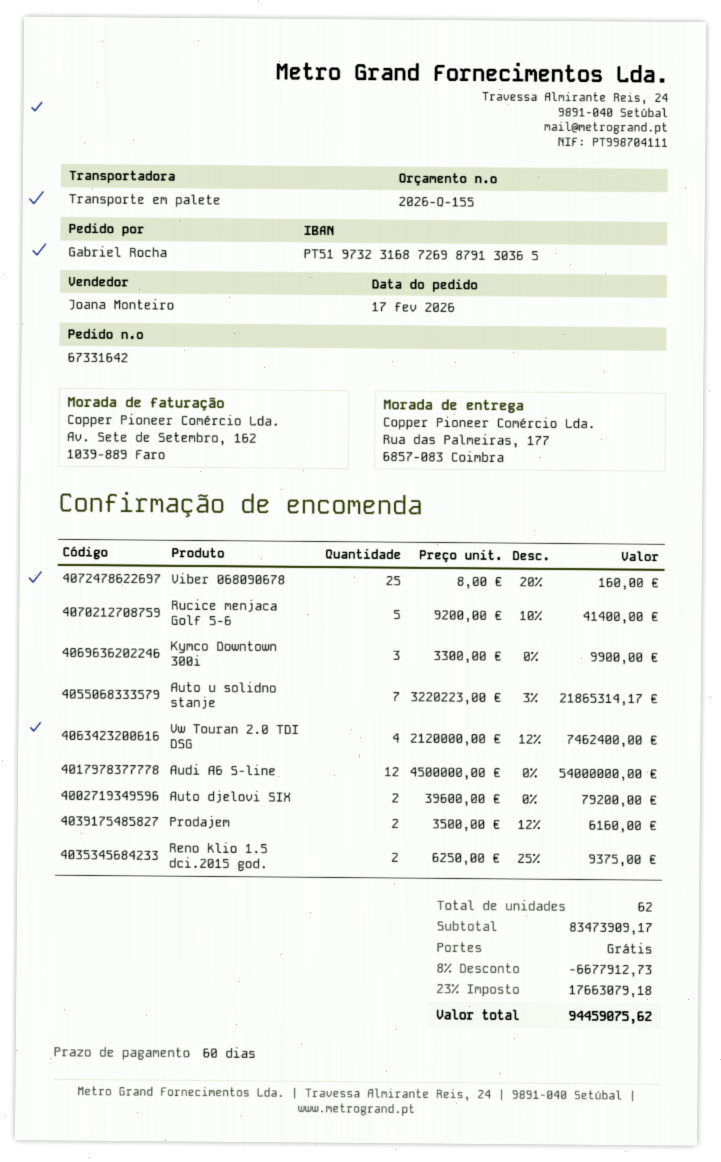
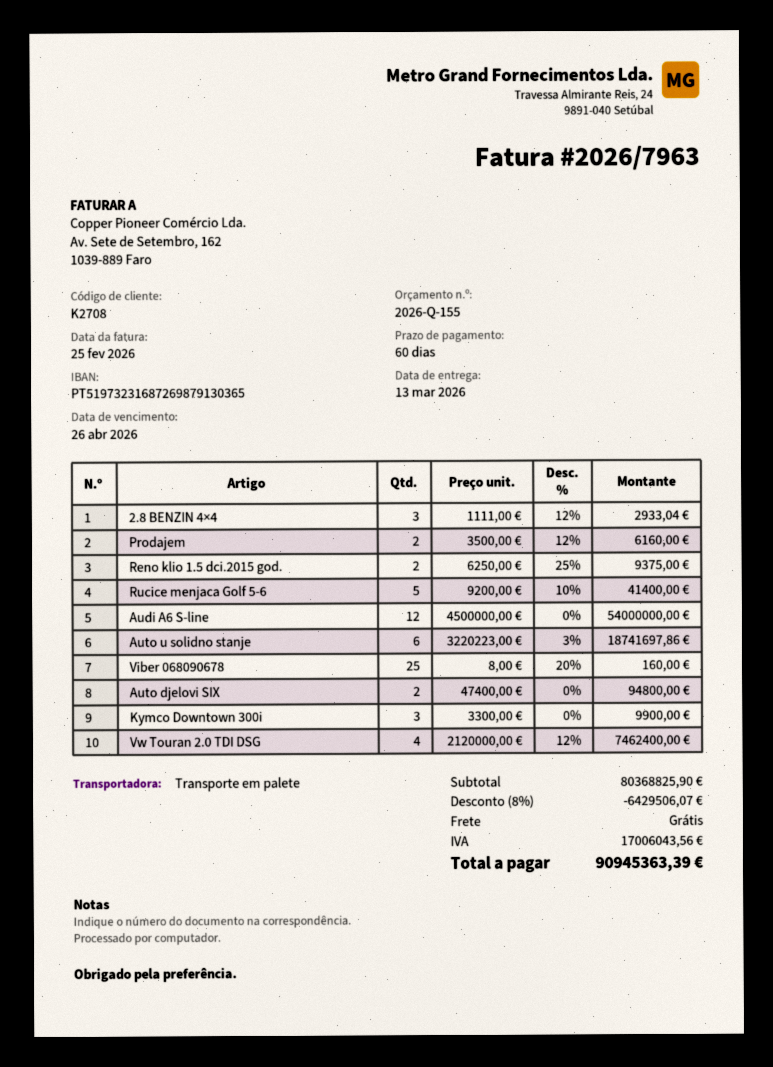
Auto u solidno stanje: 7 x 3220223.00 - 3% = 21865314.17 -> 6 x 3220223.00 - 3% = 18741697.86
Auto djelovi SIX: 2 x 39600.00 = 79200.00 -> 2 x 47400.00 = 94800.00
2.8 BENZIN 4×4: none -> 3 x 1111.00 - 12% = 2933.04
subtotal: 83473909.17 -> 80368825.90
discount: 8% = 6677912.73 -> 8% = 6429506.07
tax: 17663079.18 -> 17006043.56
total: 94459075.62 -> 90945363.39

